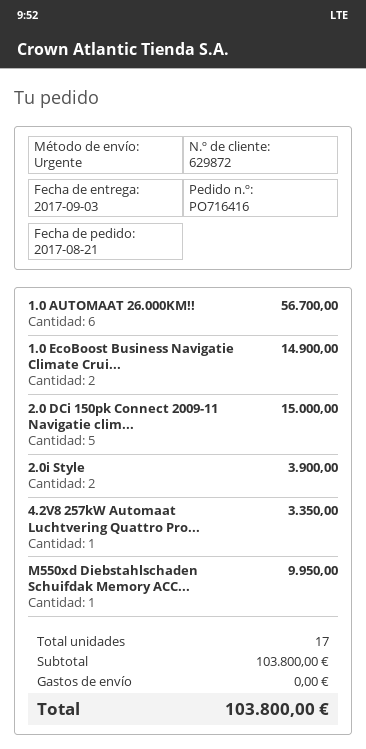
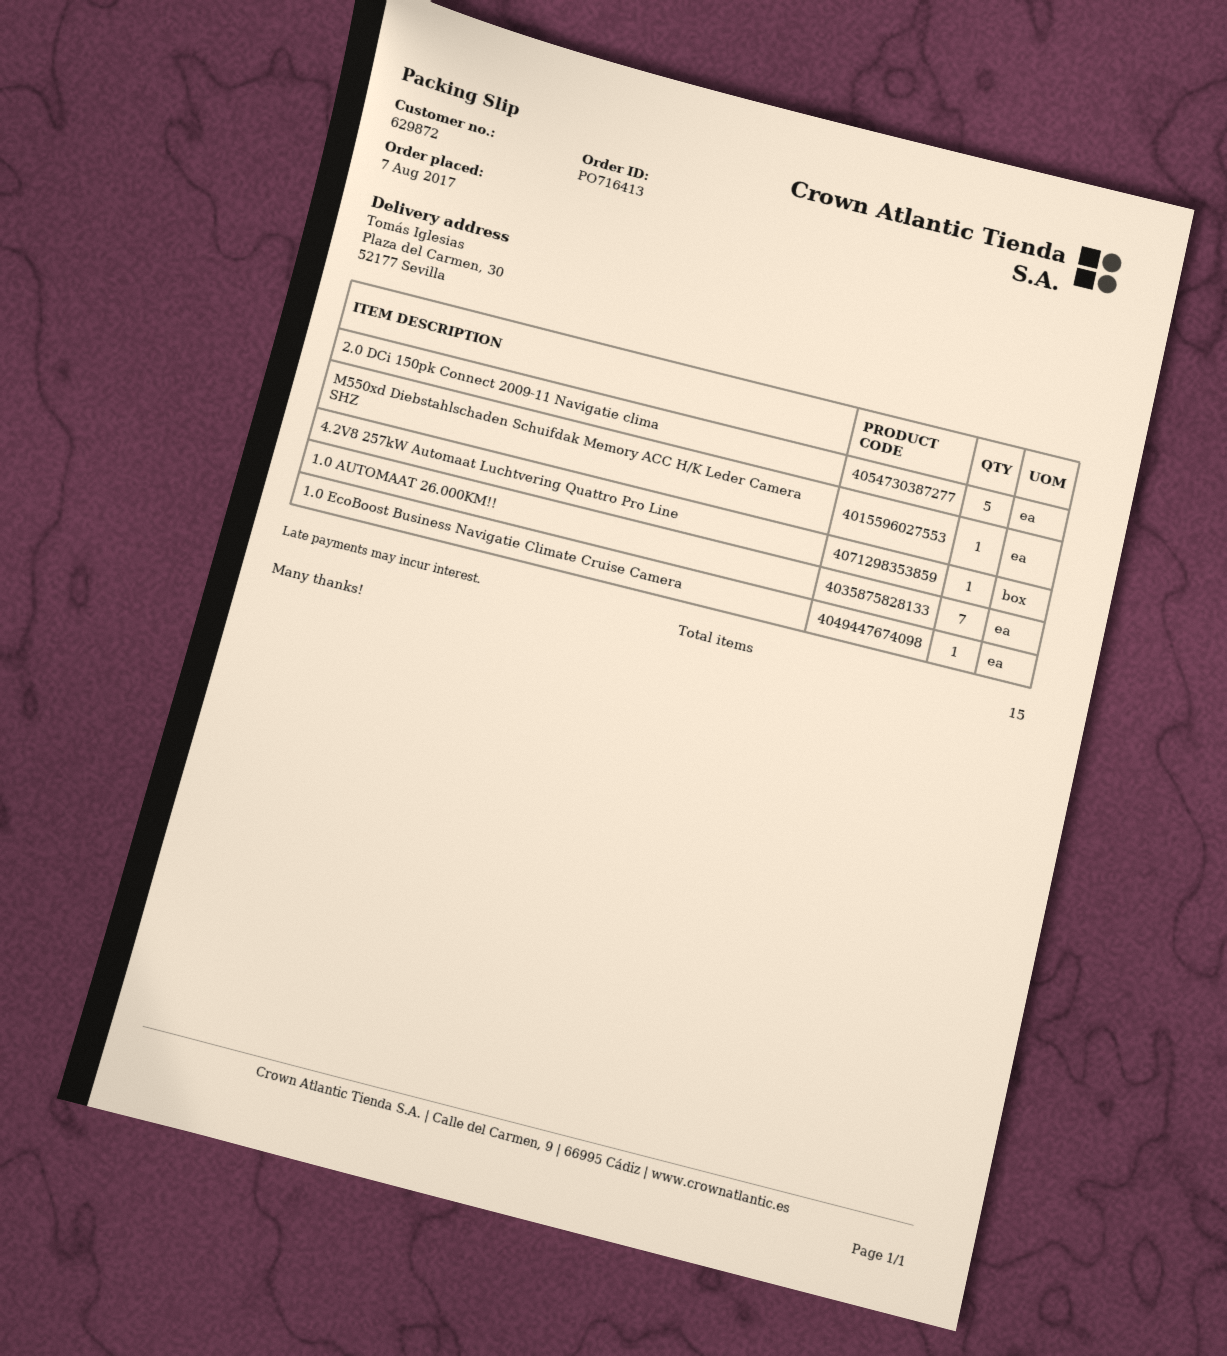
order number: PO716416 -> PO716413
order date: 2017-08-21 -> 2017-08-07
1.0 AUTOMAAT 26.000KM!!: 6 -> 7
1.0 EcoBoost Business Navigatie Climate Crui...: 2 -> 1
2.0i Style: 2 -> none
total quantity: 17 -> 15

